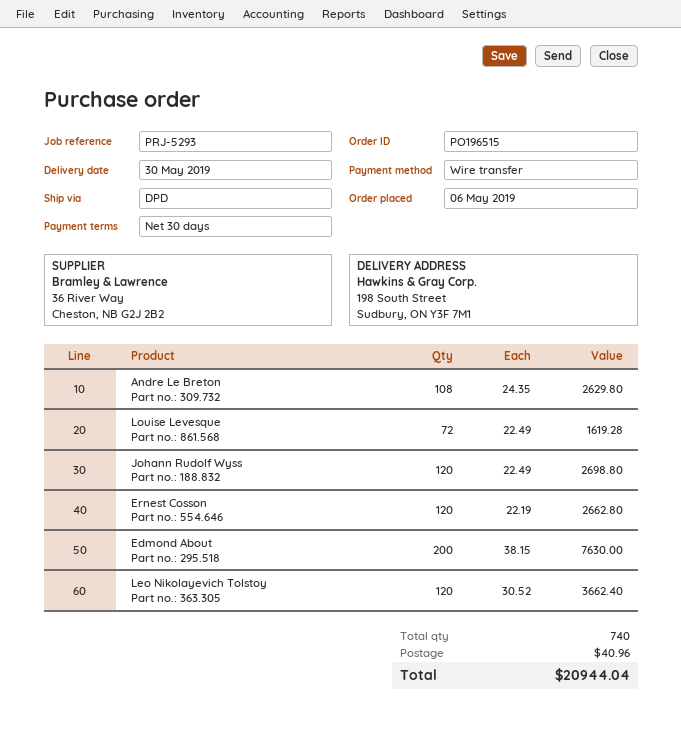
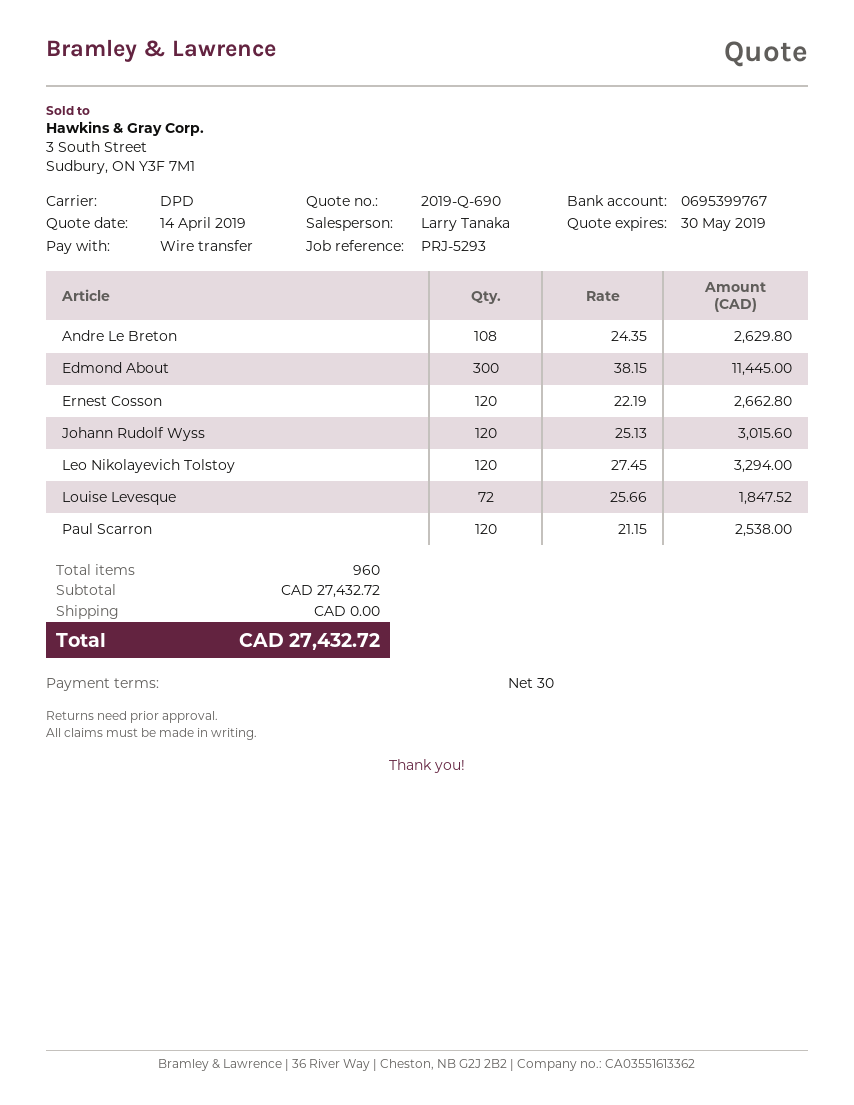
Louise Levesque: 72 x 22.49 = 1619.28 -> 72 x 25.66 = 1847.52
Johann Rudolf Wyss: 120 x 22.49 = 2698.80 -> 120 x 25.13 = 3015.60
Edmond About: 200 x 38.15 = 7630.00 -> 300 x 38.15 = 11445.00
Leo Nikolayevich Tolstoy: 120 x 30.52 = 3662.40 -> 120 x 27.45 = 3294.00
Paul Scarron: none -> 120 x 21.15 = 2538.00
total quantity: 740 -> 960
shipping: 40.96 -> 0.00
total: 20944.04 -> 27432.72

